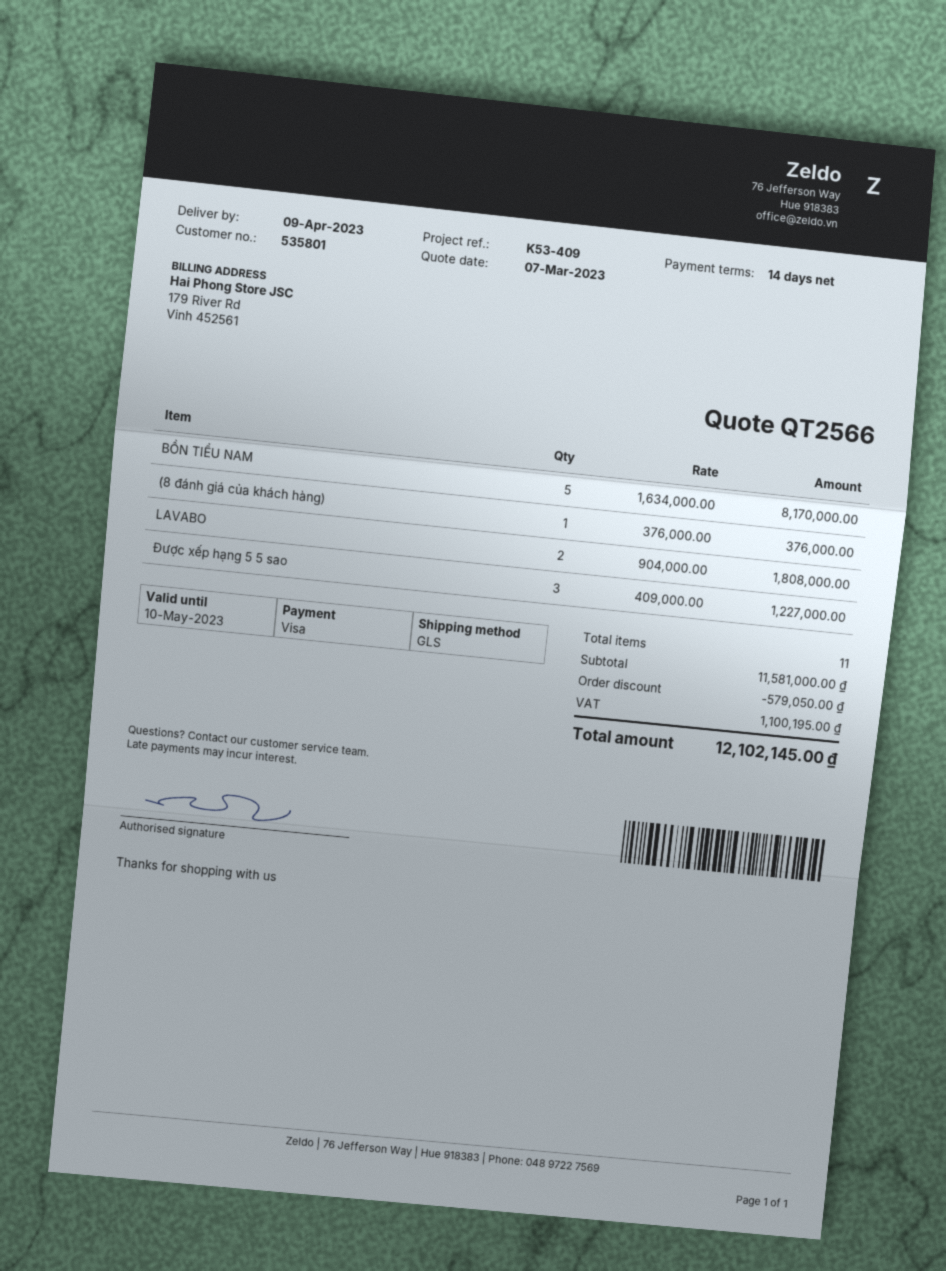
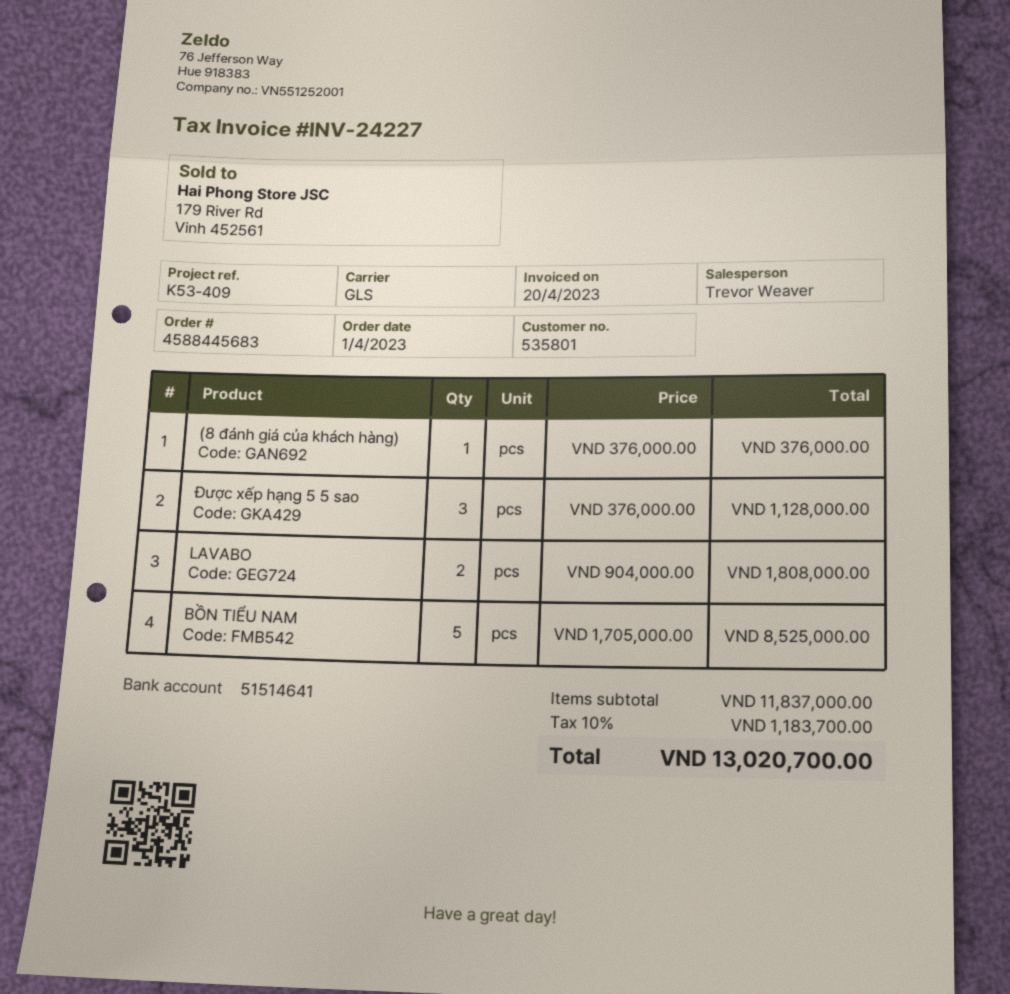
BỒN TIỂU NAM: 5 x 1634000.00 = 8170000.00 -> 5 x 1705000.00 = 8525000.00
Được xếp hạng 5 5 sao: 3 x 409000.00 = 1227000.00 -> 3 x 376000.00 = 1128000.00
subtotal: 11581000.00 -> 11837000.00
discount: 579050.00 -> none
tax: 1100195.00 -> 1183700.00
total: 12102145.00 -> 13020700.00

